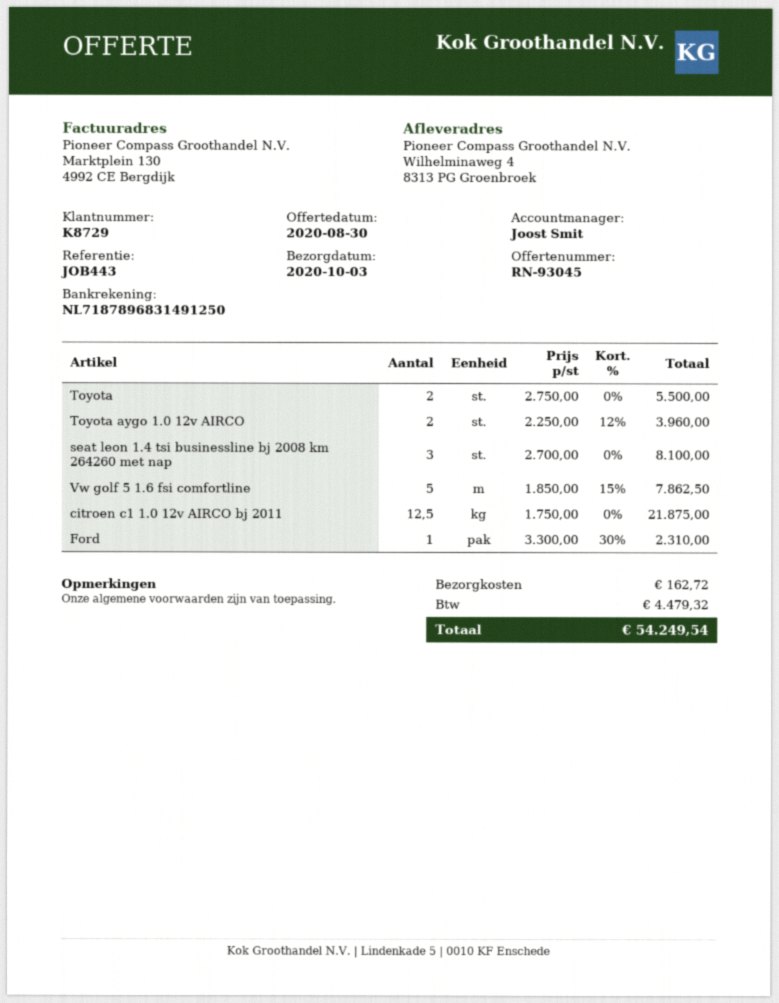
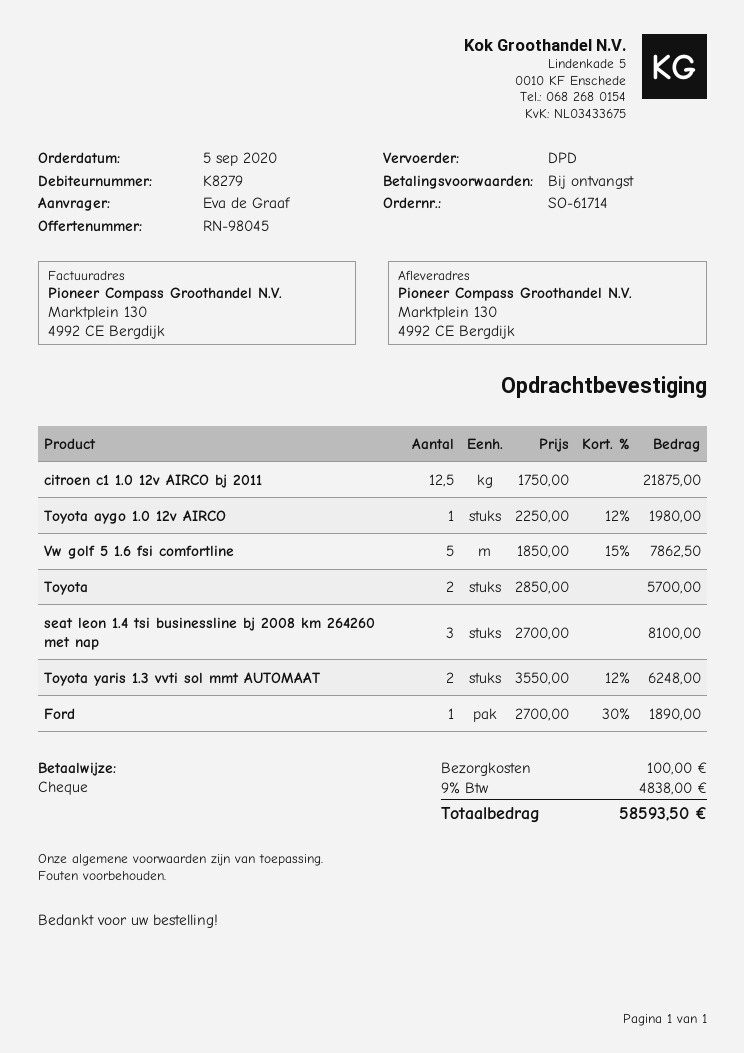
quote number: RN-93045 -> RN-98045
customer number: K8729 -> K8279
ship to: Wilhelminaweg 4, 8313 PG Groenbroek -> Marktplein 130, 4992 CE Bergdijk
Toyota: 2 x 2750.00 = 5500.00 -> 2 x 2850.00 = 5700.00
Toyota aygo 1.0 12v AIRCO: 2 x 2250.00 - 12% = 3960.00 -> 1 x 2250.00 - 12% = 1980.00
Ford: 1 x 3300.00 - 30% = 2310.00 -> 1 x 2700.00 - 30% = 1890.00
Toyota yaris 1.3 vvti sol mmt AUTOMAAT: none -> 2 x 3550.00 - 12% = 6248.00
shipping: 162.72 -> 100.00
tax: 4479.32 -> 4838.00
total: 54249.54 -> 58593.50

